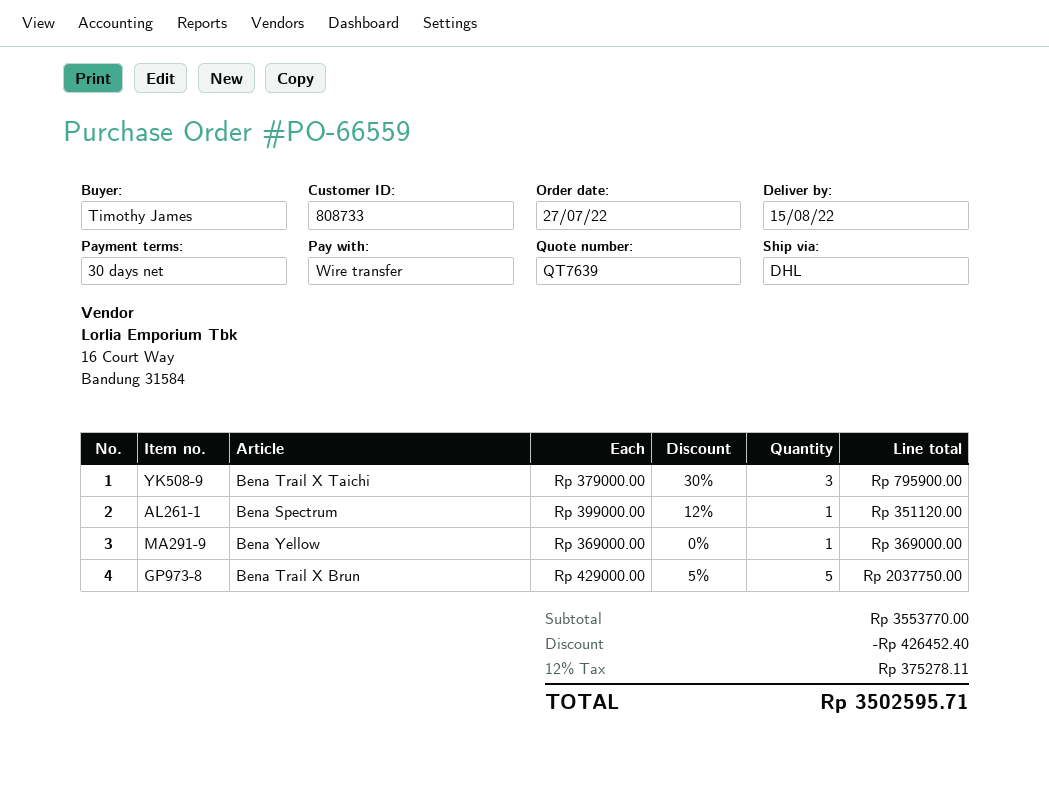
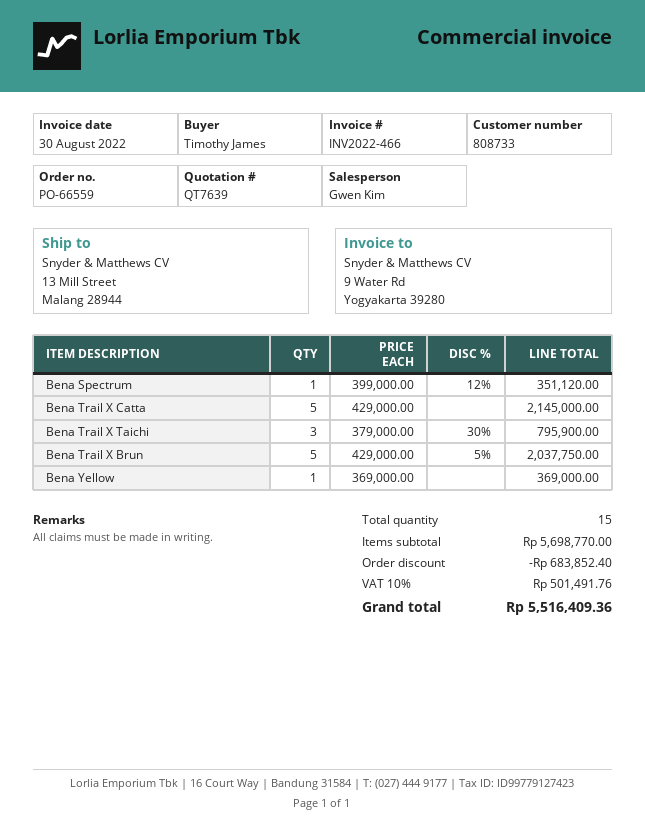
Bena Trail X Catta: none -> 5 x 429000.00 = 2145000.00
subtotal: 3553770.00 -> 5698770.00
discount: 426452.40 -> 683852.40
tax: 12% = 375278.11 -> 10% = 501491.76
total: 3502595.71 -> 5516409.36

